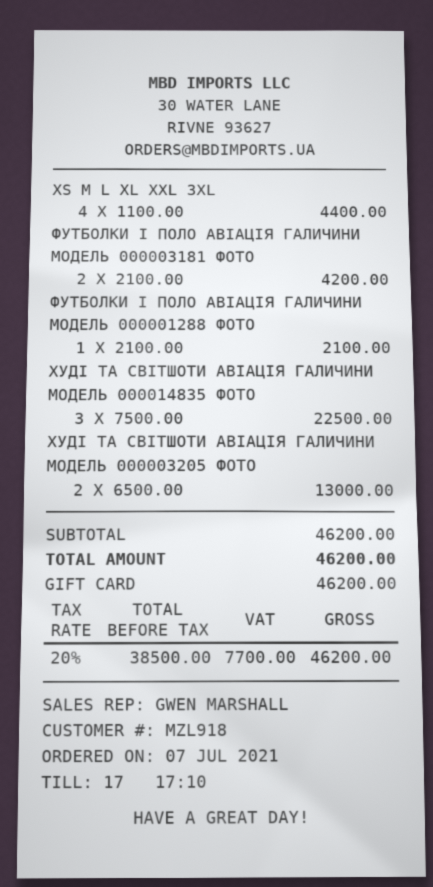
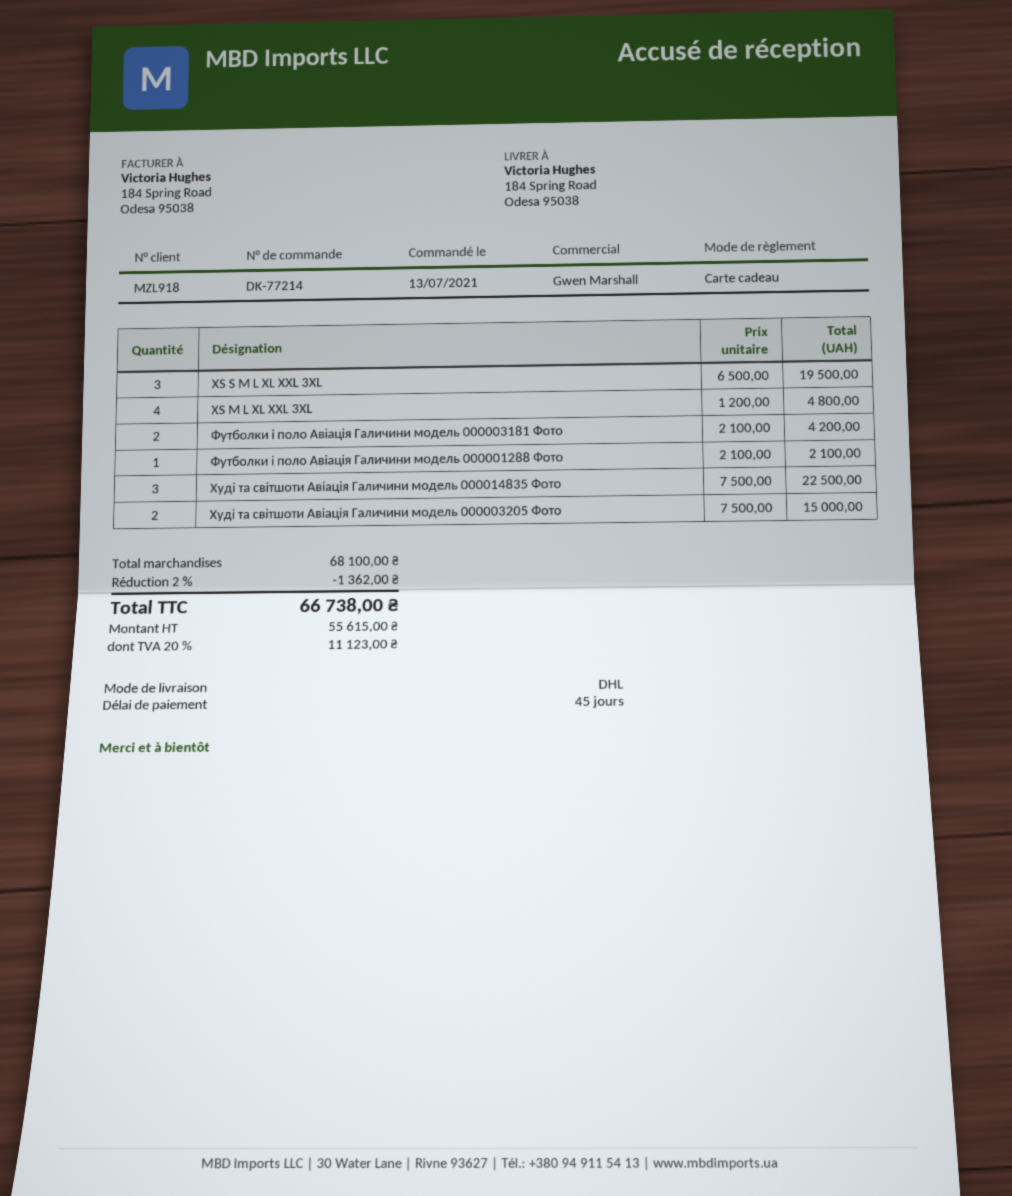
order date: 2021-07-07 -> 2021-07-13
XS M L XL XXL 3XL: 4 x 1100.00 = 4400.00 -> 4 x 1200.00 = 4800.00
ХУДІ ТА СВІТШОТИ АВІАЦІЯ ГАЛИЧИНИ МОДЕЛЬ 000003205 ФОТО: 2 x 6500.00 = 13000.00 -> 2 x 7500.00 = 15000.00
XS S M L XL XXL 3XL: none -> 3 x 6500.00 = 19500.00
subtotal: 46200.00 -> 68100.00
discount: none -> 2% = 1362.00
net: 38500.00 -> 55615.00
tax: 20% = 7700.00 -> 20% = 11123.00
total: 46200.00 -> 66738.00

